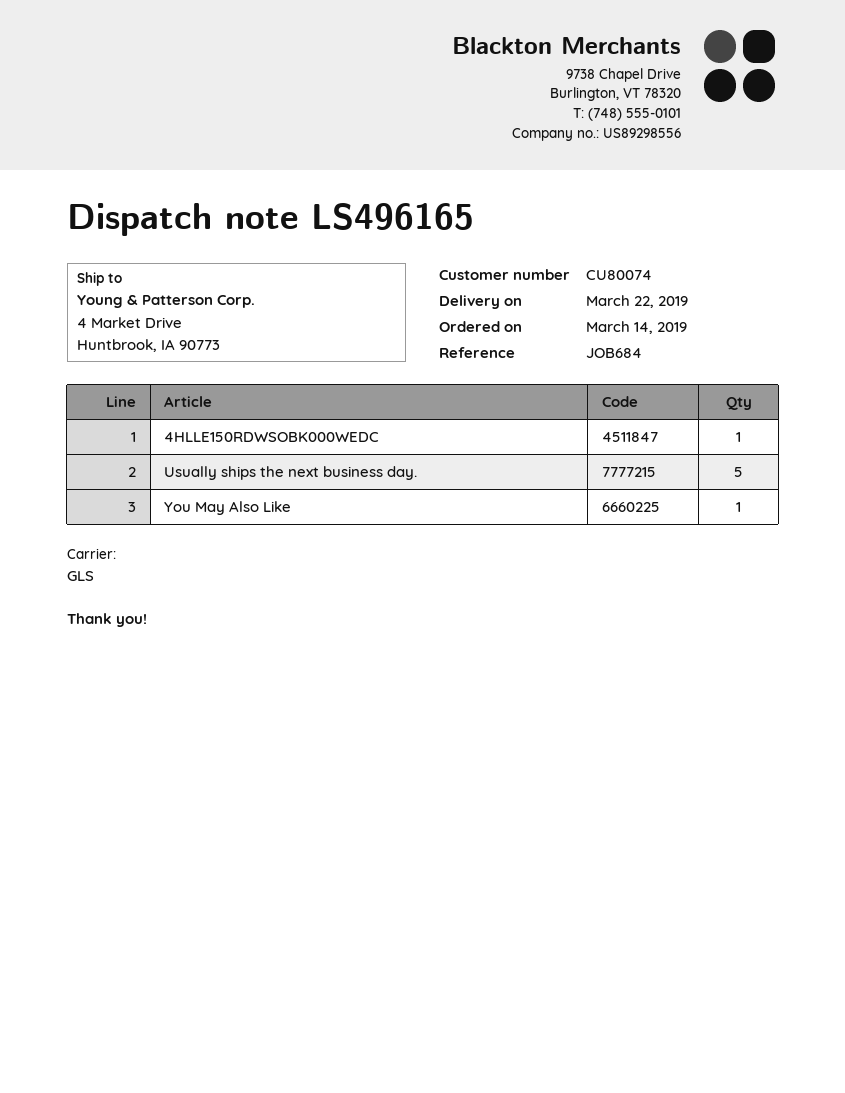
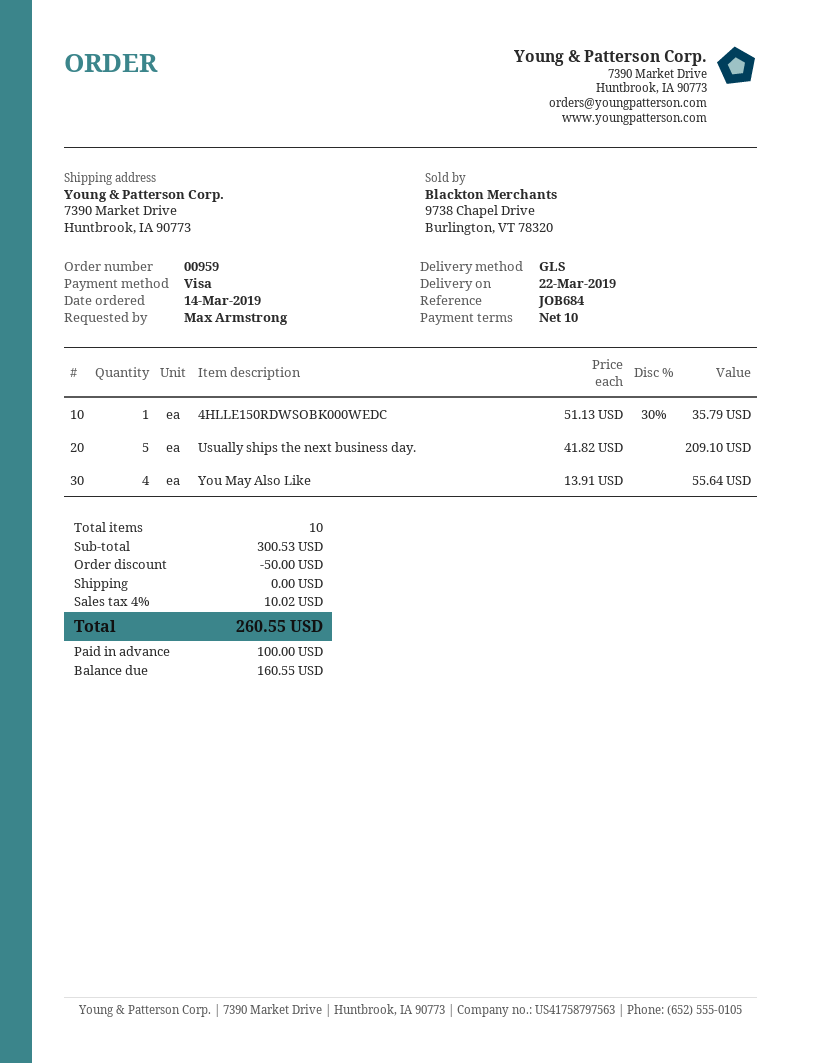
ship to: 4 Market Drive, Huntbrook, IA 90773 -> 7390 Market Drive, Huntbrook, IA 90773
You May Also Like: 1 -> 4

